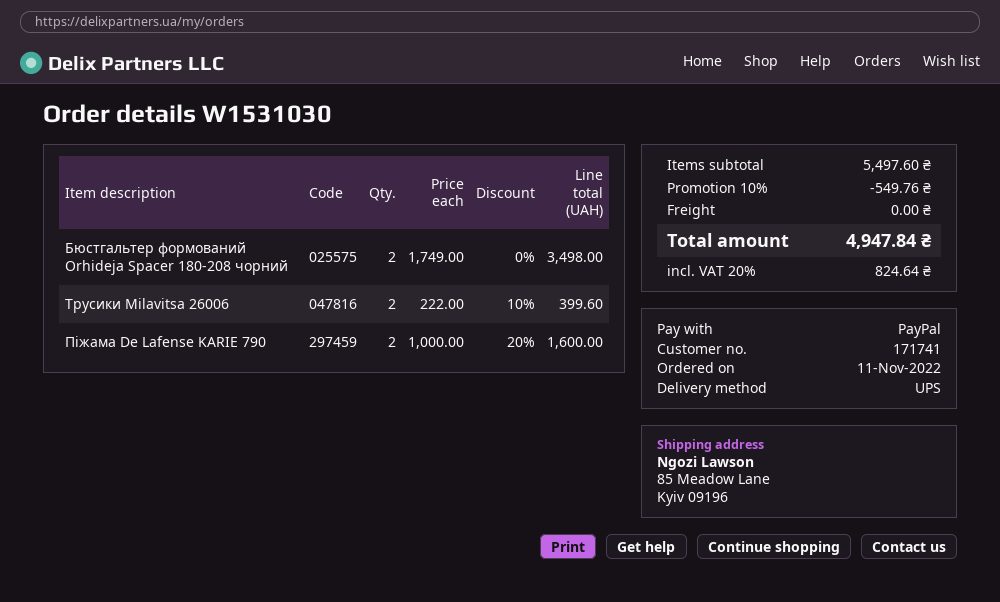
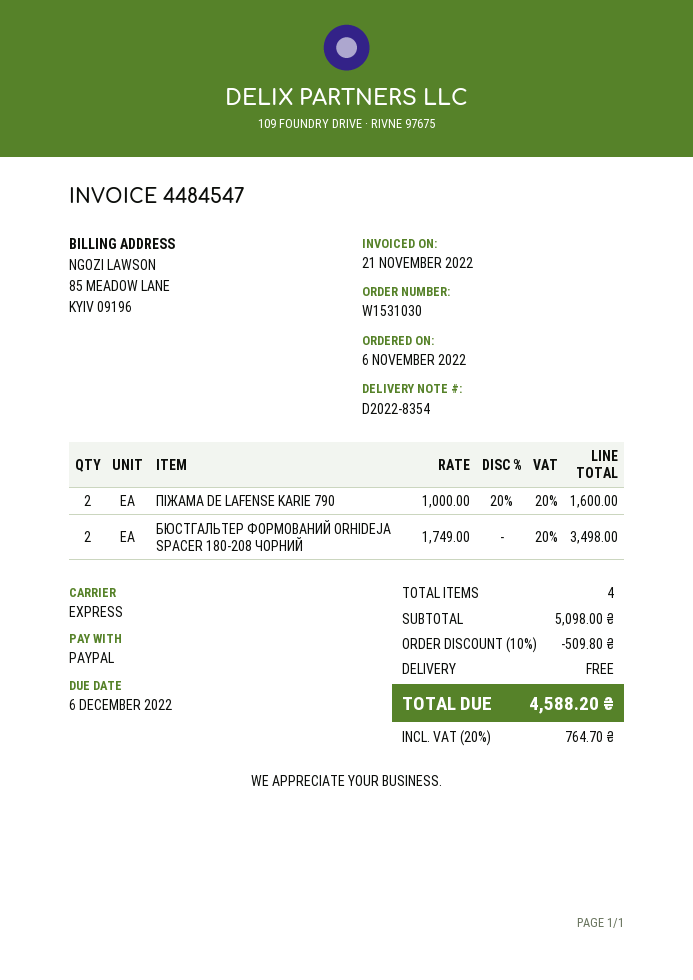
order date: 2022-11-11 -> 2022-11-06
shipping method: UPS -> express
Трусики Milavitsa 26006: 2 x 222.00 - 10% = 399.60 -> none
subtotal: 5497.60 -> 5098.00
discount: 10% = 549.76 -> 10% = 509.80
tax: 20% = 824.64 -> 20% = 764.70
total: 4947.84 -> 4588.20

